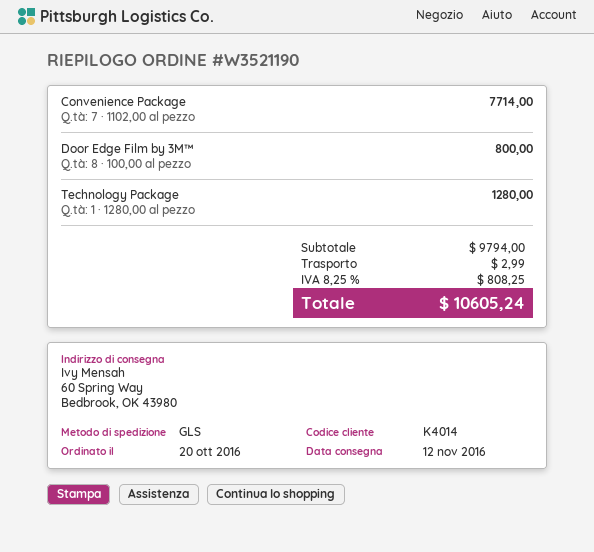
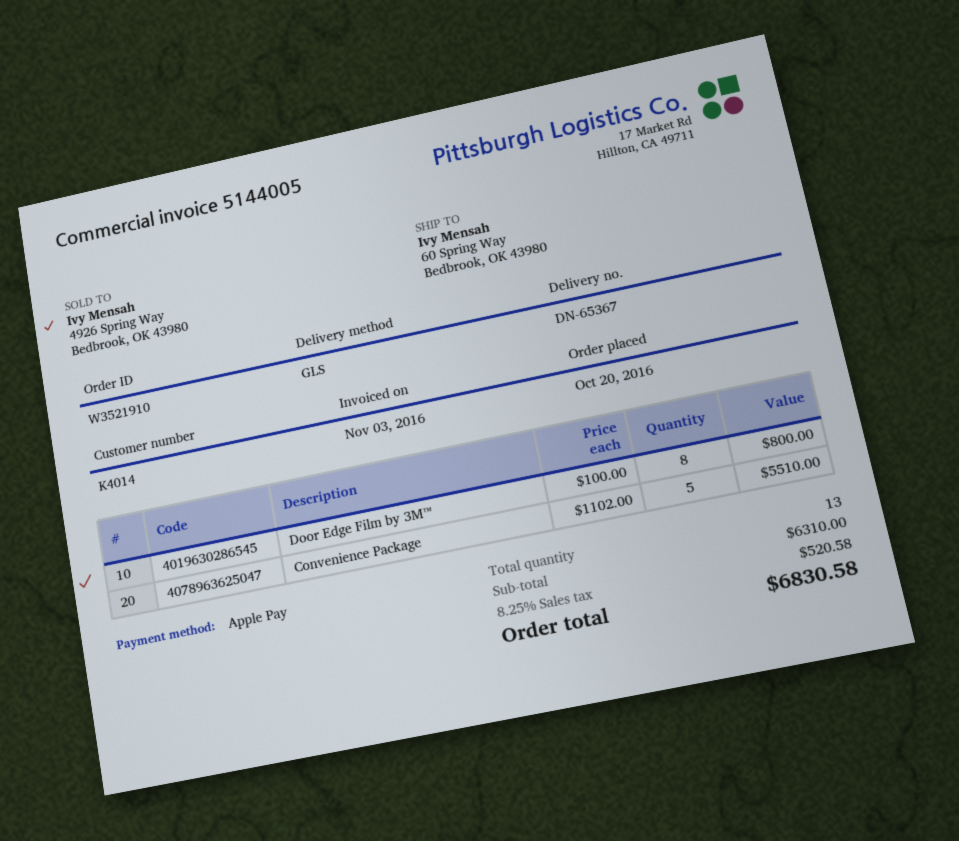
order number: W3521190 -> W3521910
Convenience Package: 7 x 1102.00 = 7714.00 -> 5 x 1102.00 = 5510.00
Technology Package: 1 x 1280.00 = 1280.00 -> none
subtotal: 9794.00 -> 6310.00
shipping: 2.99 -> none
tax: 8.25% = 808.25 -> 8.25% = 520.58
total: 10605.24 -> 6830.58

